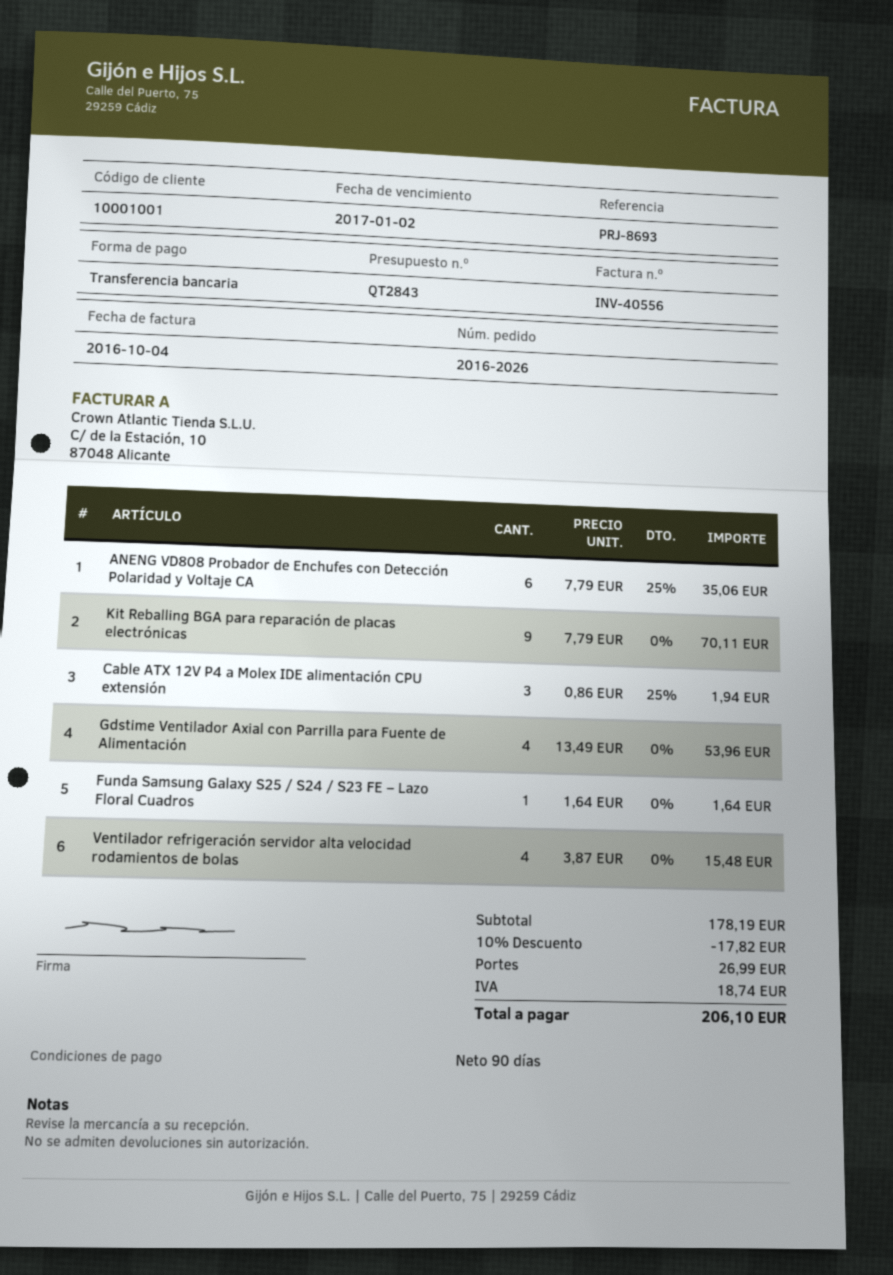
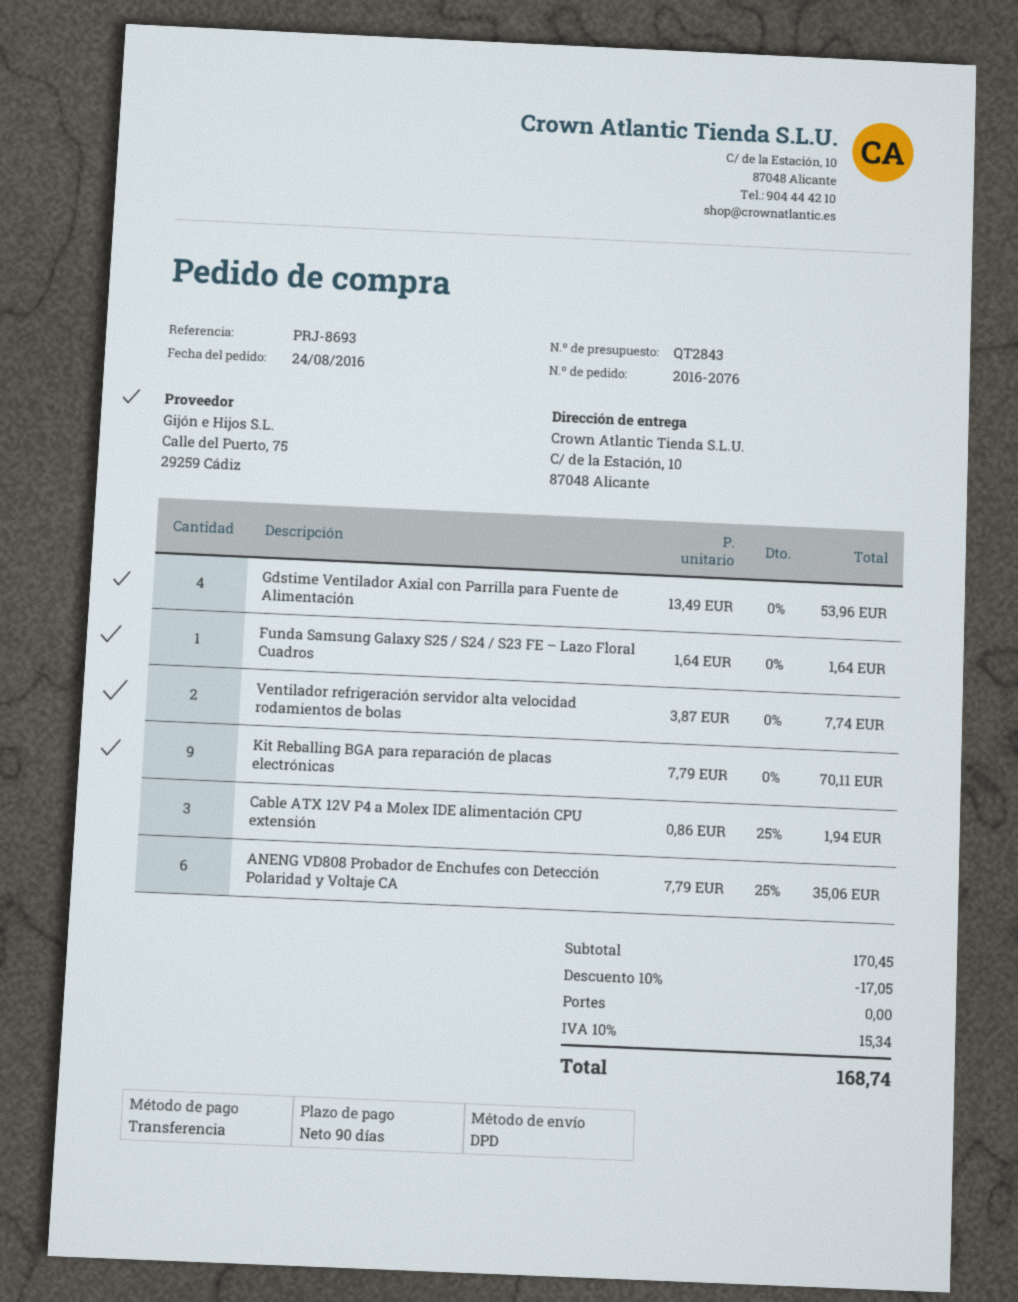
order number: 2016-2026 -> 2016-2076
Ventilador refrigeración servidor alta velocidad rodamientos de bolas: 4 x 3.87 = 15.48 -> 2 x 3.87 = 7.74
subtotal: 178.19 -> 170.45
discount: 10% = 17.82 -> 10% = 17.05
shipping: 26.99 -> 0.00
tax: 18.74 -> 15.34
total: 206.10 -> 168.74

